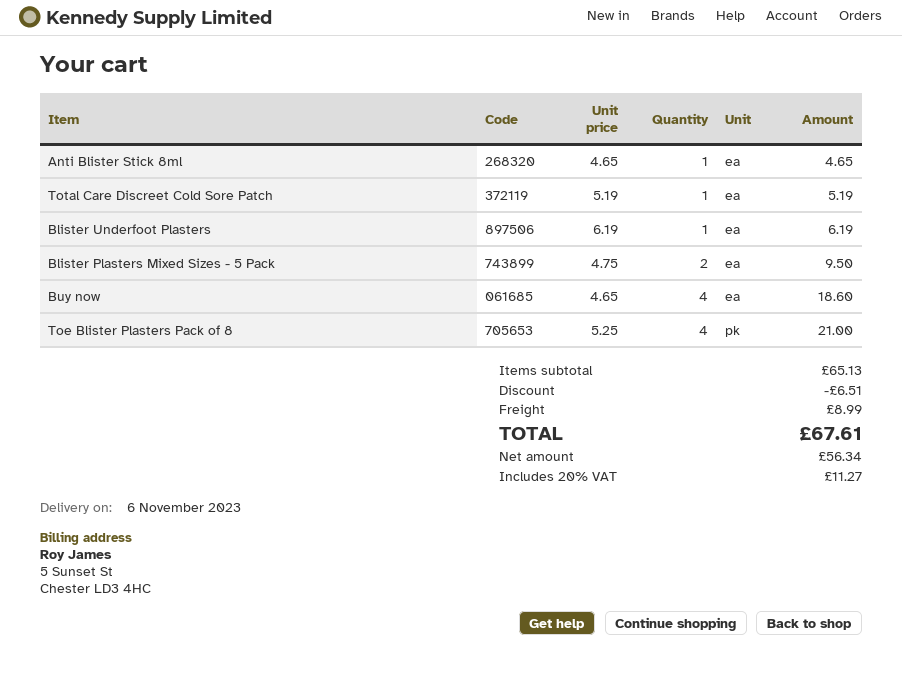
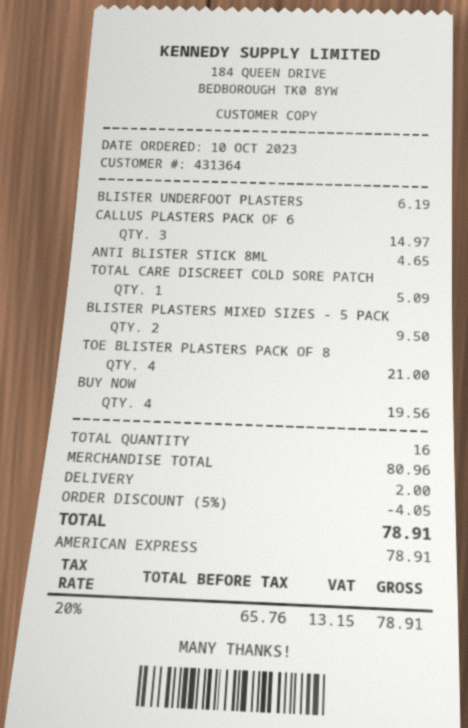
Total Care Discreet Cold Sore Patch: 1 for 5.19 -> 1 for 5.09
Buy now: 4 for 18.60 -> 4 for 19.56
CALLUS PLASTERS PACK OF 6: none -> 3 for 14.97
subtotal: 65.13 -> 80.96
discount: 6.51 -> 4.05
shipping: 8.99 -> 2.00
net: 56.34 -> 65.76
tax: 20% = 11.27 -> 20% = 13.15
total: 67.61 -> 78.91

